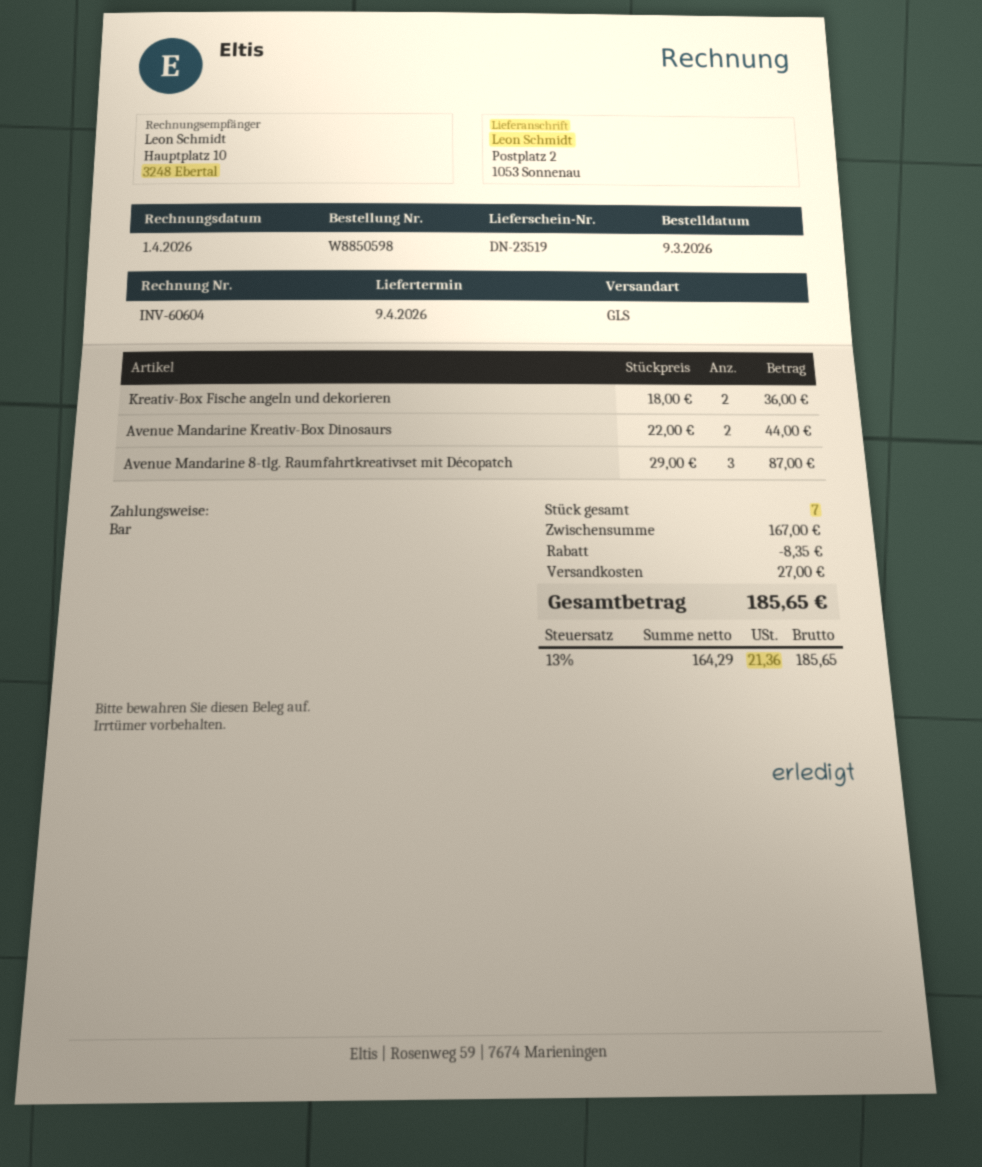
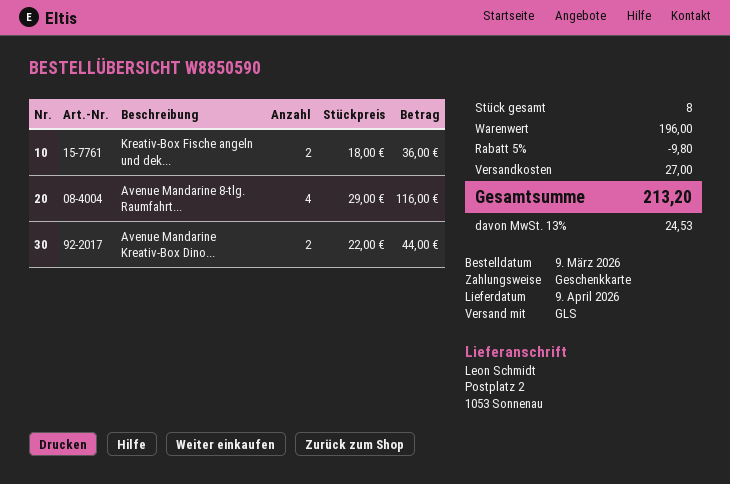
order number: W8850598 -> W8850590
payment method: cash -> gift card
Avenue Mandarine 8-tlg. Raumfahrtkreativset mit Décopatch: 3 x 29.00 = 87.00 -> 4 x 29.00 = 116.00
total quantity: 7 -> 8
subtotal: 167.00 -> 196.00
discount: 8.35 -> 9.80
tax: 13% = 21.36 -> 13% = 24.53
total: 185.65 -> 213.20

